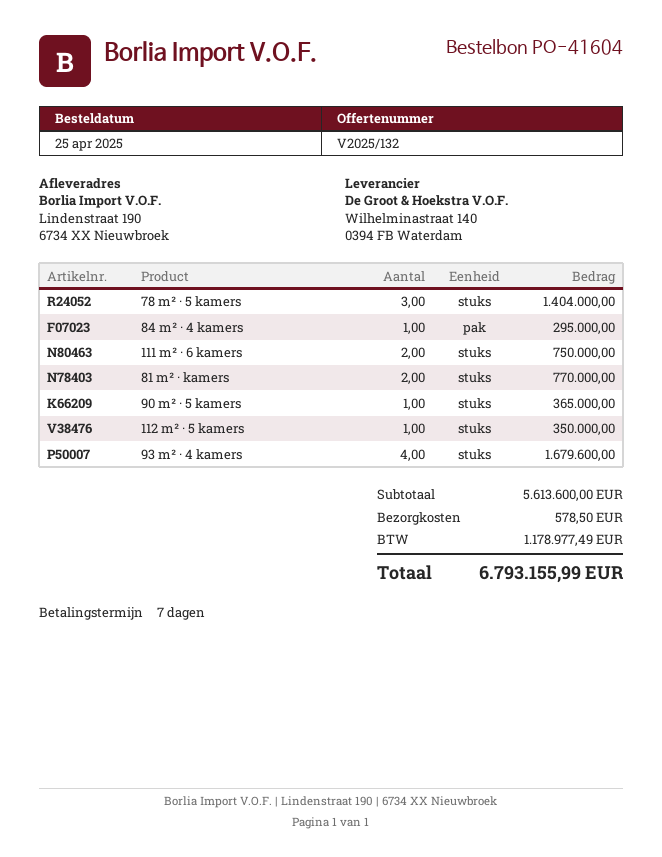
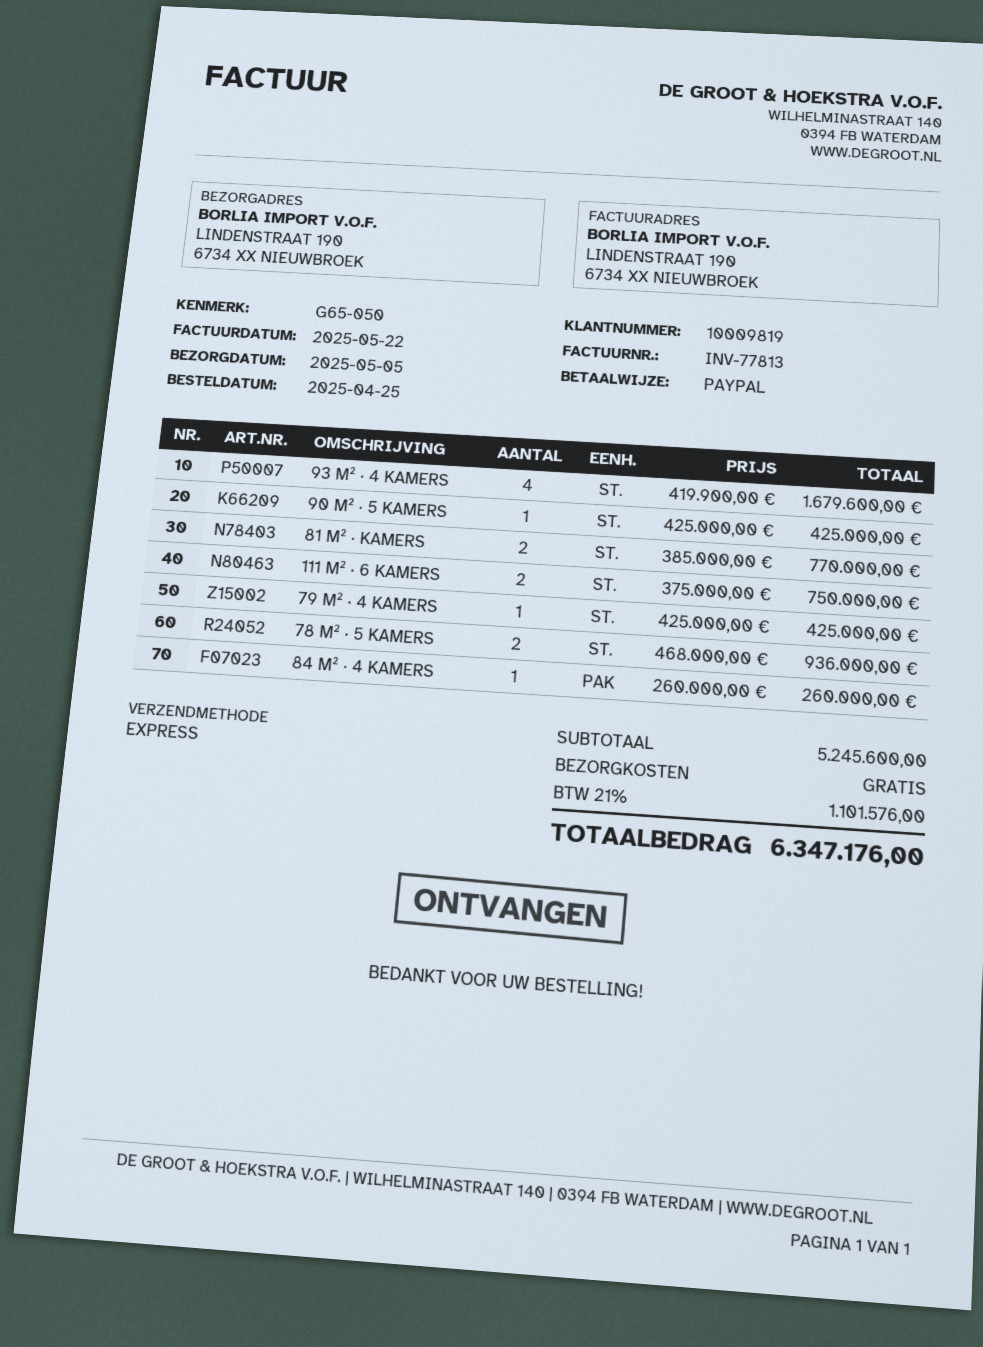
78 m² · 5 kamers: 3 for 1404000.00 -> 2 for 936000.00
84 m² · 4 kamers: 1 for 295000.00 -> 1 for 260000.00
90 m² · 5 kamers: 1 for 365000.00 -> 1 for 425000.00
112 m² · 5 kamers: 1 for 350000.00 -> none
79 M² · 4 KAMERS: none -> 1 for 425000.00
subtotal: 5613600.00 -> 5245600.00
shipping: 578.50 -> 0.00
tax: 1178977.49 -> 1101576.00
total: 6793155.99 -> 6347176.00

